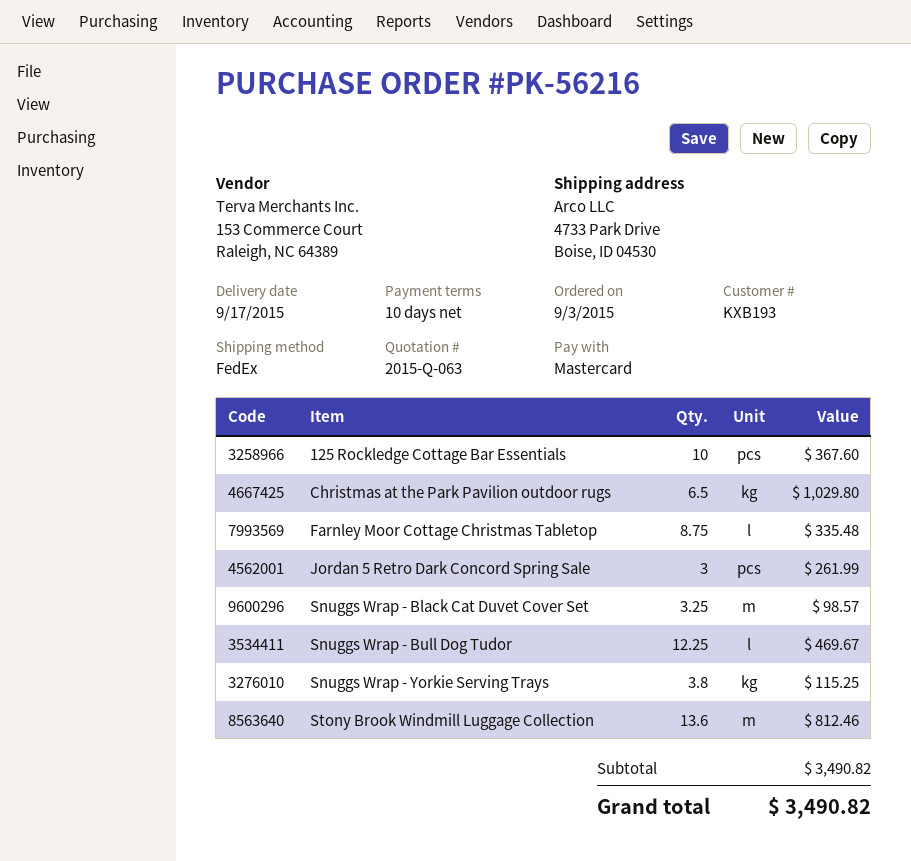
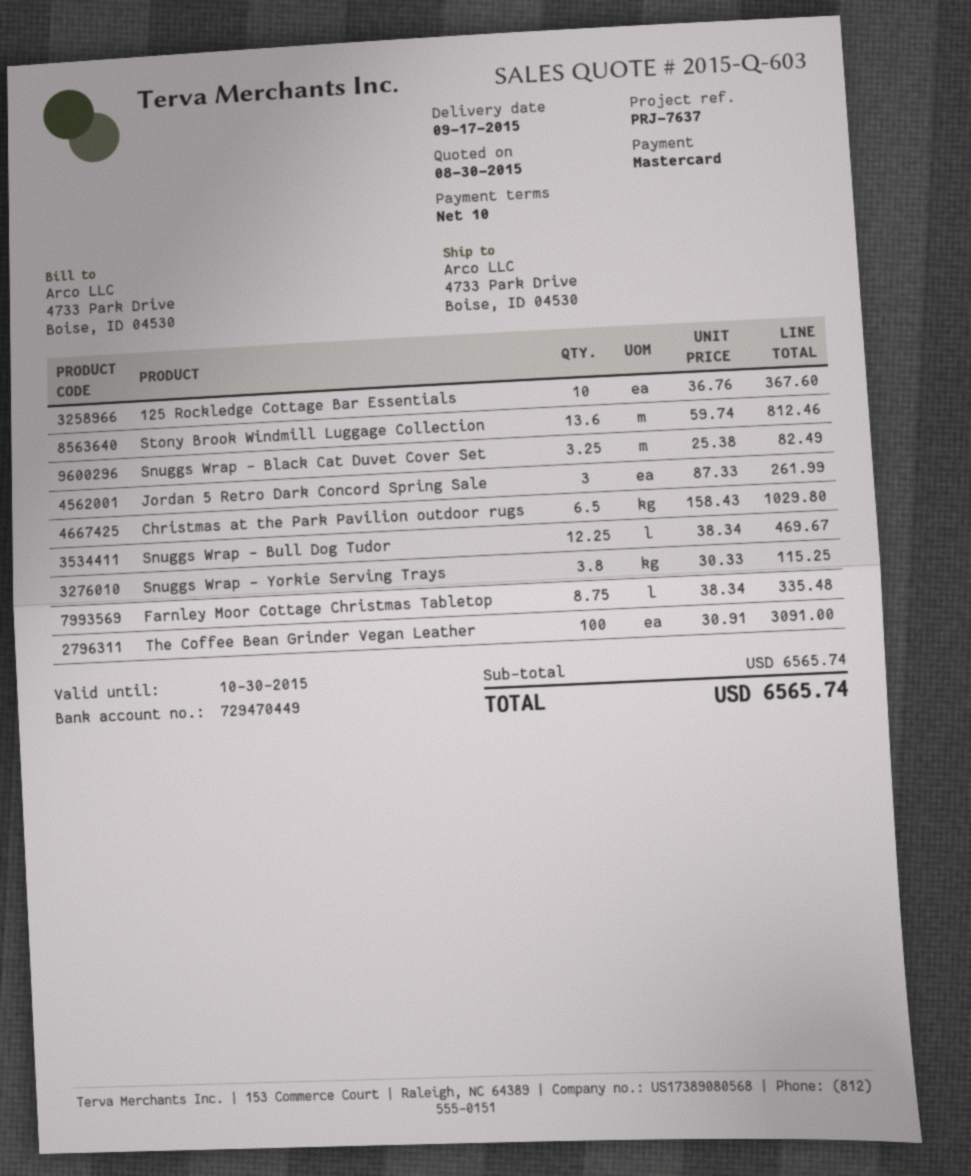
quote number: 2015-Q-063 -> 2015-Q-603
Snuggs Wrap - Black Cat Duvet Cover Set: 3.25 for 98.57 -> 3.25 for 82.49
The Coffee Bean Grinder Vegan Leather: none -> 100 for 3091.00
subtotal: 3490.82 -> 6565.74
total: 3490.82 -> 6565.74

